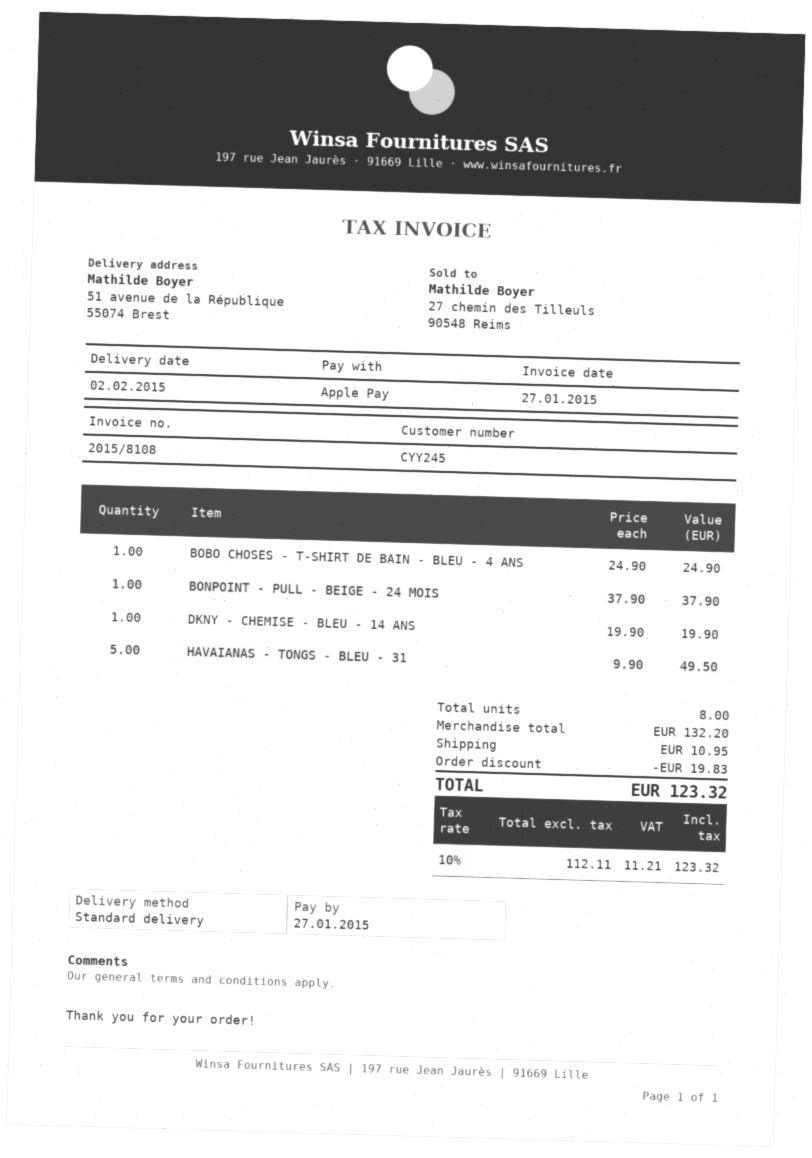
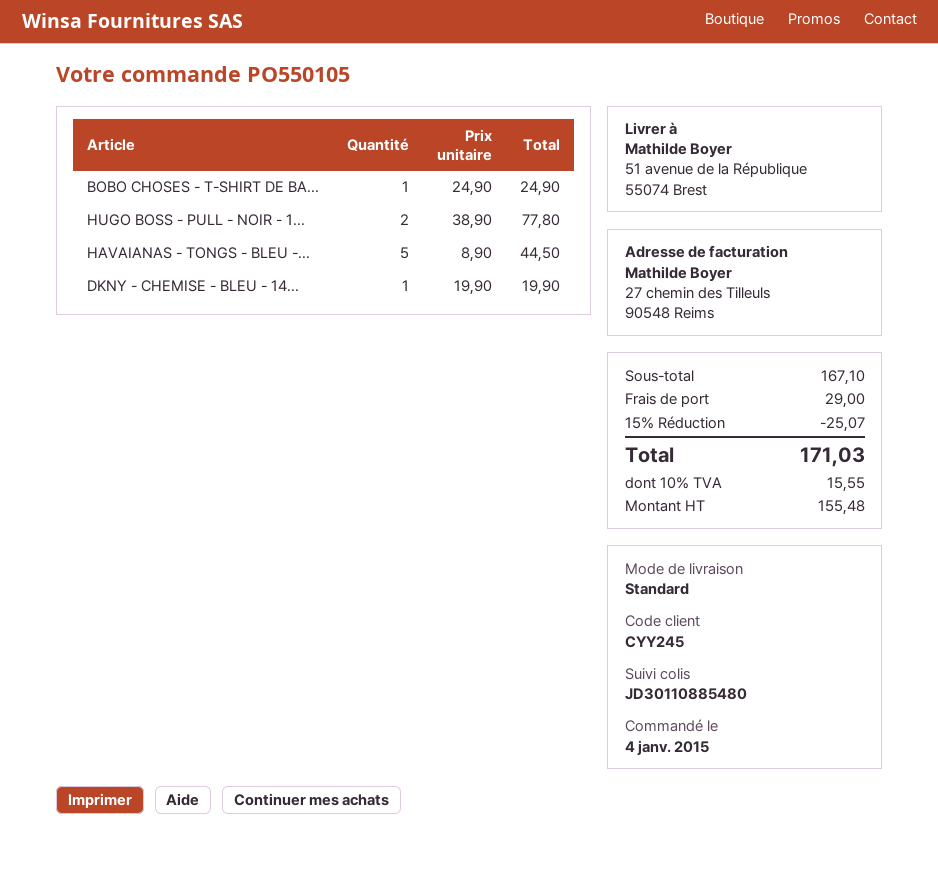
BONPOINT - PULL - BEIGE - 24 MOIS: 1 x 37.90 = 37.90 -> none
HAVAIANAS - TONGS - BLEU - 31: 5 x 9.90 = 49.50 -> 5 x 8.90 = 44.50
HUGO BOSS - PULL - NOIR - 1...: none -> 2 x 38.90 = 77.80
subtotal: 132.20 -> 167.10
discount: 19.83 -> 25.07
shipping: 10.95 -> 29.00
net: 112.11 -> 155.48
tax: 10% = 11.21 -> 10% = 15.55
total: 123.32 -> 171.03

